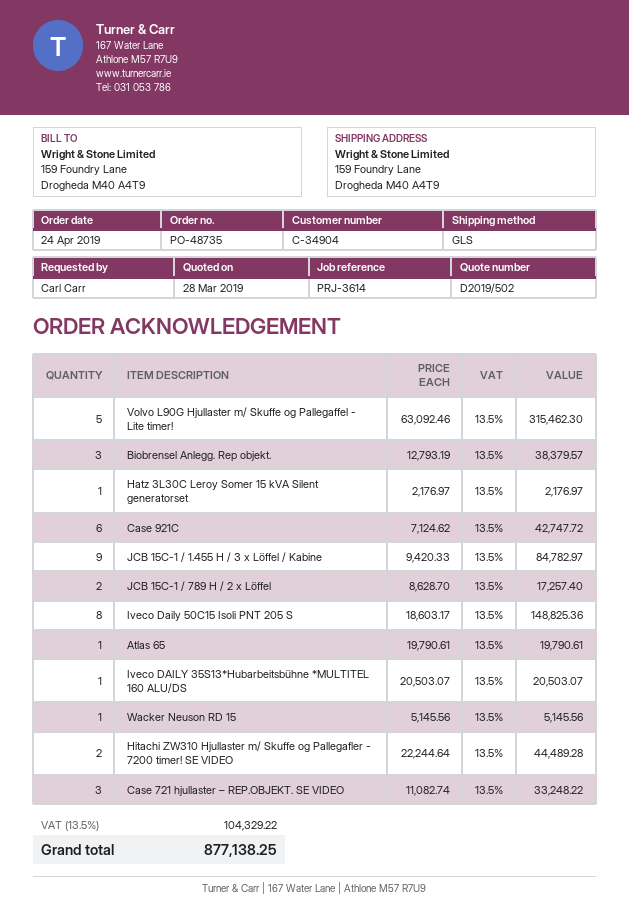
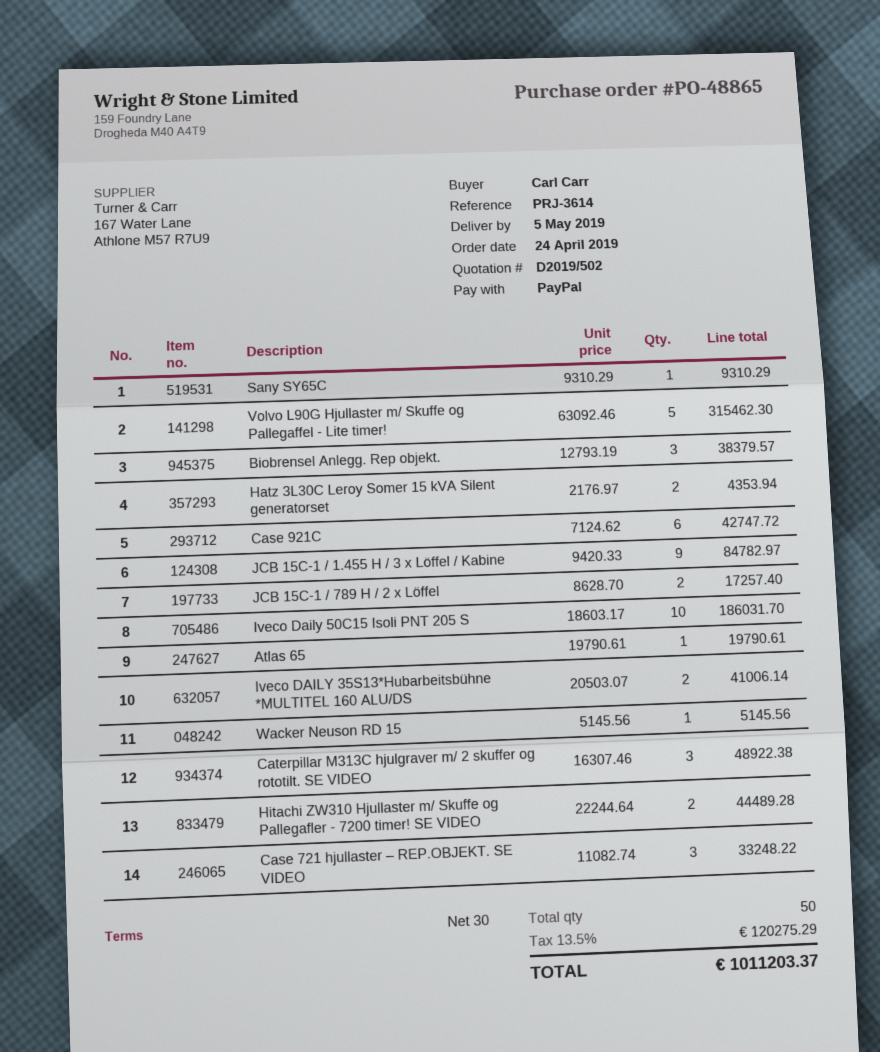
order number: PO-48735 -> PO-48865
Hatz 3L30C Leroy Somer 15 kVA Silent generatorset: 1 x 2176.97 = 2176.97 -> 2 x 2176.97 = 4353.94
Iveco Daily 50C15 Isoli PNT 205 S: 8 x 18603.17 = 148825.36 -> 10 x 18603.17 = 186031.70
Iveco DAILY 35S13*Hubarbeitsbühne *MULTITEL 160 ALU/DS: 1 x 20503.07 = 20503.07 -> 2 x 20503.07 = 41006.14
Sany SY65C: none -> 1 x 9310.29 = 9310.29
Caterpillar M313C hjulgraver m/ 2 skuffer og rototilt. SE VIDEO: none -> 3 x 16307.46 = 48922.38
tax: 13.5% = 104329.22 -> 13.5% = 120275.29
total: 877138.25 -> 1011203.37

